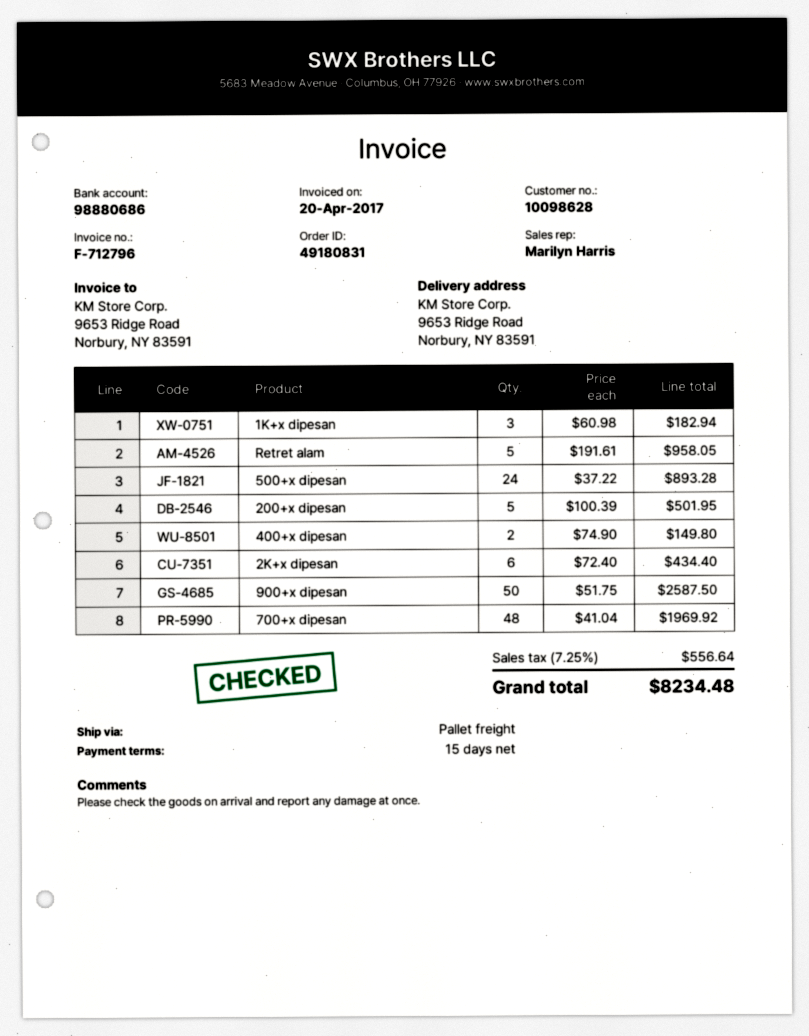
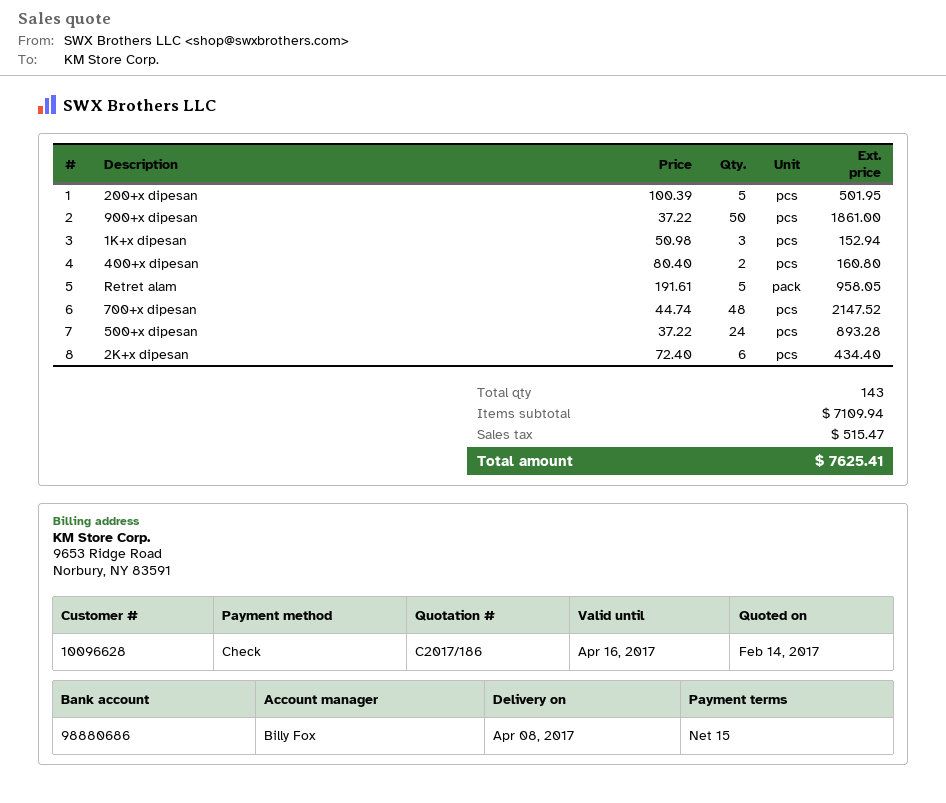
customer number: 10098628 -> 10096628
sales rep: Marilyn Harris -> Billy Fox
1K+x dipesan: 3 x 60.98 = 182.94 -> 3 x 50.98 = 152.94
400+x dipesan: 2 x 74.90 = 149.80 -> 2 x 80.40 = 160.80
900+x dipesan: 50 x 51.75 = 2587.50 -> 50 x 37.22 = 1861.00
700+x dipesan: 48 x 41.04 = 1969.92 -> 48 x 44.74 = 2147.52
tax: 556.64 -> 515.47
total: 8234.48 -> 7625.41

